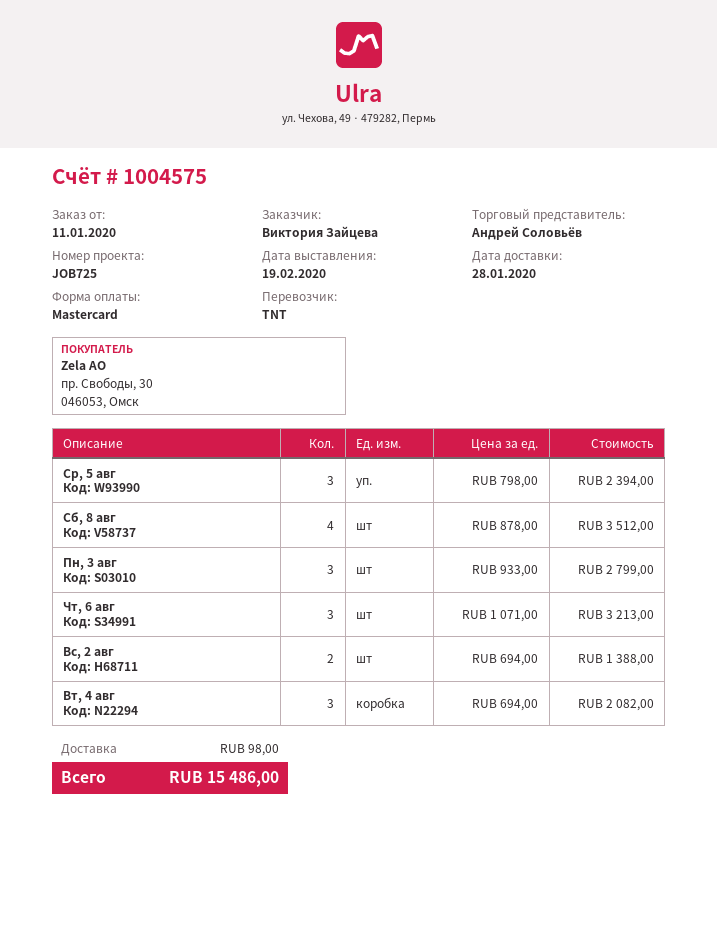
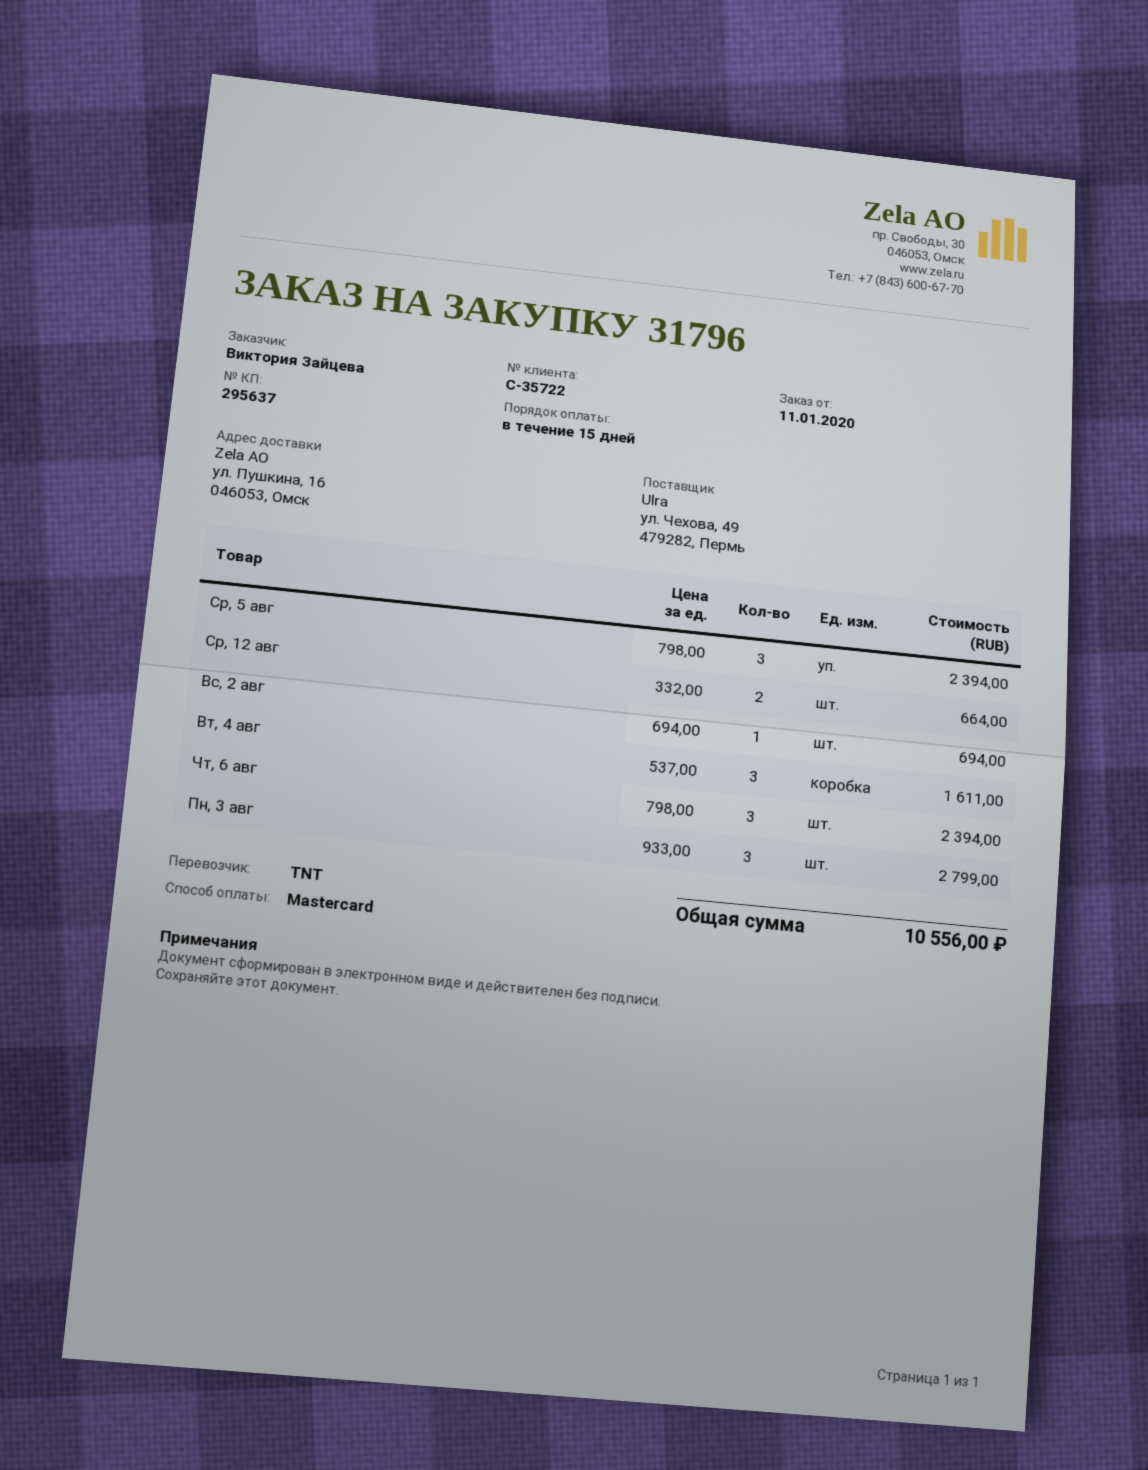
Сб, 8 авг: 4 x 878.00 = 3512.00 -> none
Чт, 6 авг: 3 x 1071.00 = 3213.00 -> 3 x 798.00 = 2394.00
Вс, 2 авг: 2 x 694.00 = 1388.00 -> 1 x 694.00 = 694.00
Вт, 4 авг: 3 x 694.00 = 2082.00 -> 3 x 537.00 = 1611.00
Ср, 12 авг: none -> 2 x 332.00 = 664.00
shipping: 98.00 -> none
total: 15486.00 -> 10556.00

